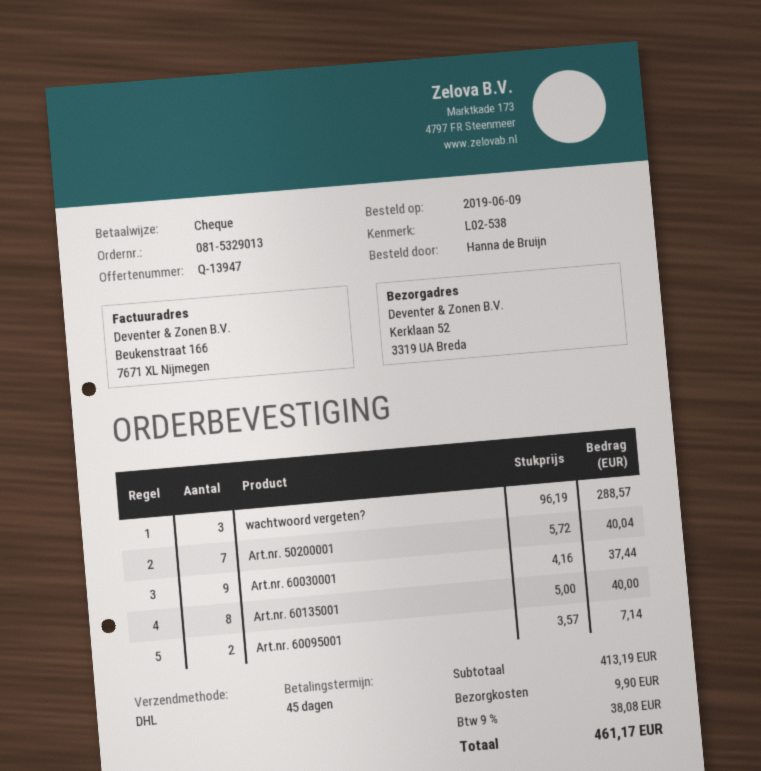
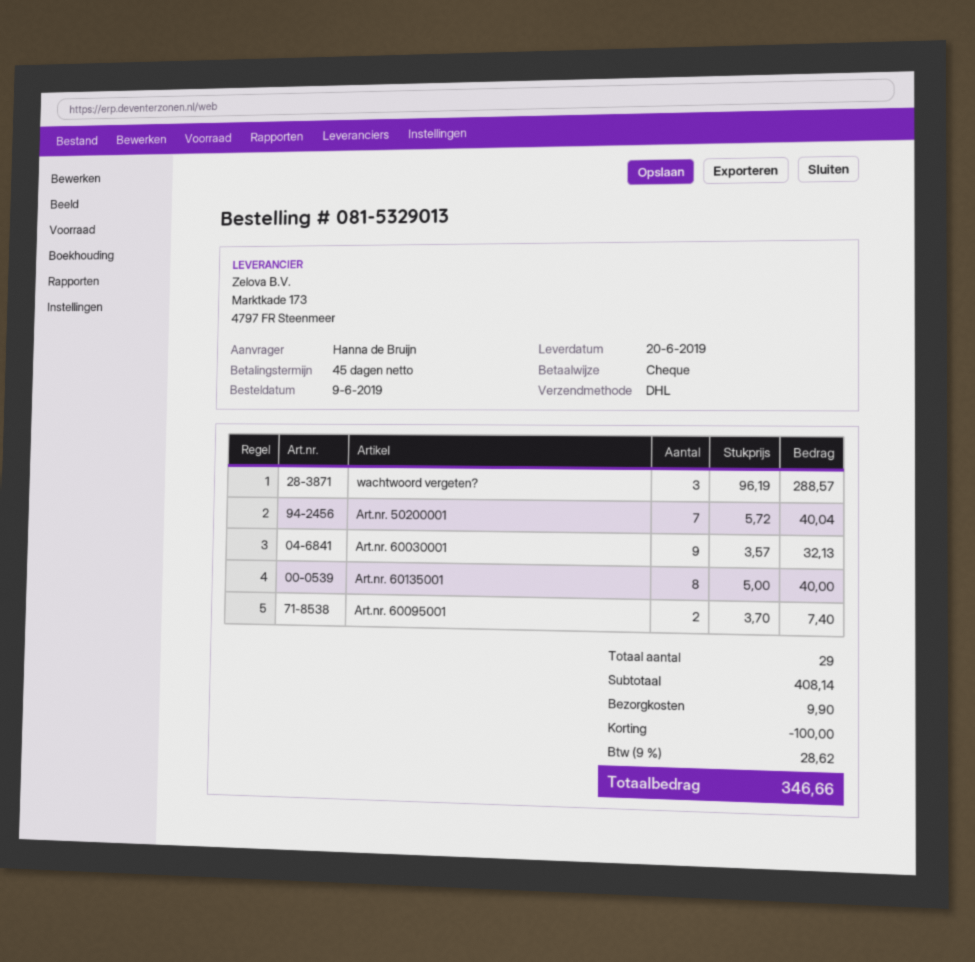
Art.nr. 60030001: 9 x 4.16 = 37.44 -> 9 x 3.57 = 32.13
Art.nr. 60095001: 2 x 3.57 = 7.14 -> 2 x 3.70 = 7.40
subtotal: 413.19 -> 408.14
discount: none -> 100.00
tax: 9% = 38.08 -> 9% = 28.62
total: 461.17 -> 346.66

